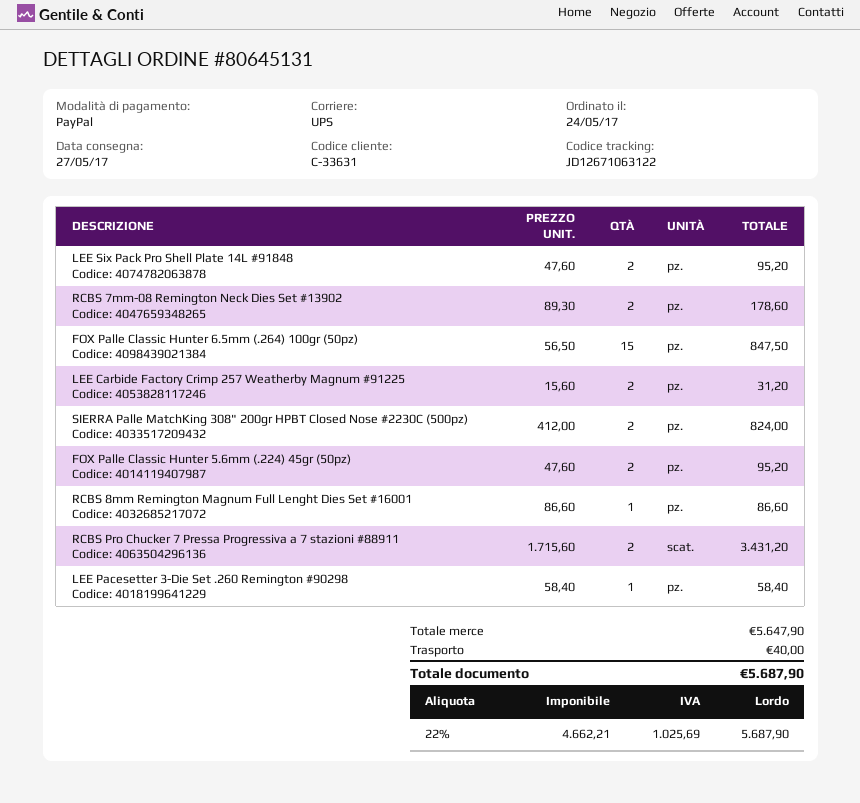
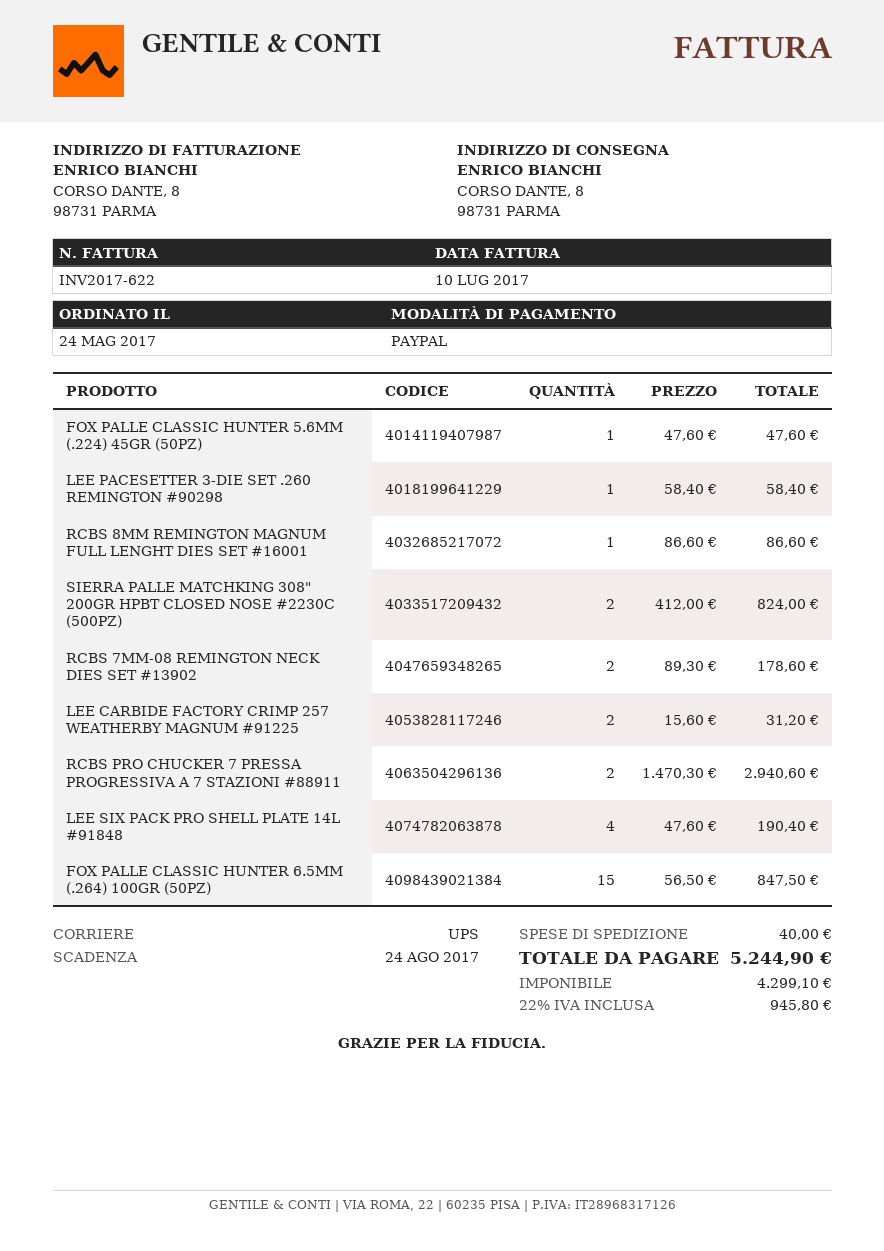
LEE Six Pack Pro Shell Plate 14L #91848: 2 x 47.60 = 95.20 -> 4 x 47.60 = 190.40
FOX Palle Classic Hunter 5.6mm (.224) 45gr (50pz): 2 x 47.60 = 95.20 -> 1 x 47.60 = 47.60
RCBS Pro Chucker 7 Pressa Progressiva a 7 stazioni #88911: 2 x 1715.60 = 3431.20 -> 2 x 1470.30 = 2940.60
net: 4662.21 -> 4299.10
tax: 22% = 1025.69 -> 22% = 945.80
total: 5687.90 -> 5244.90

